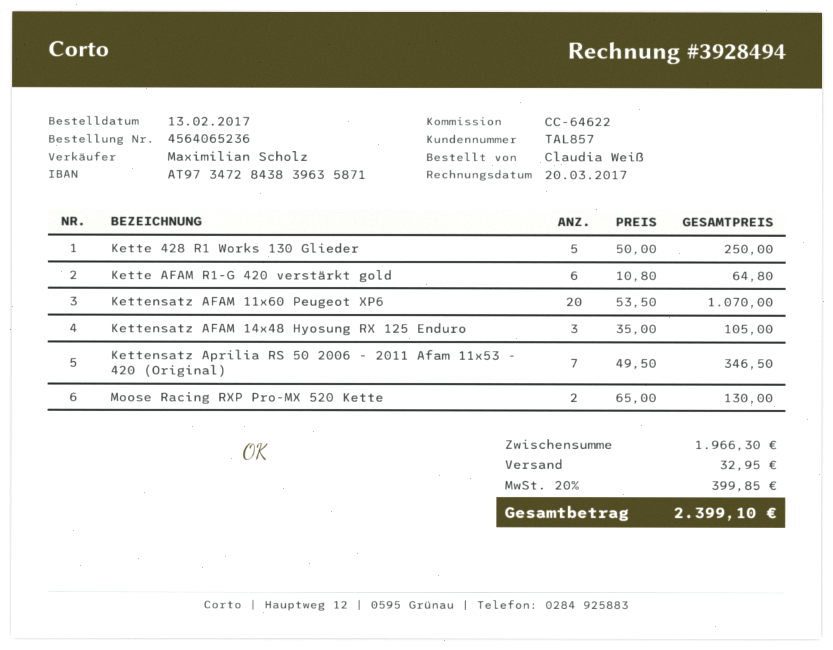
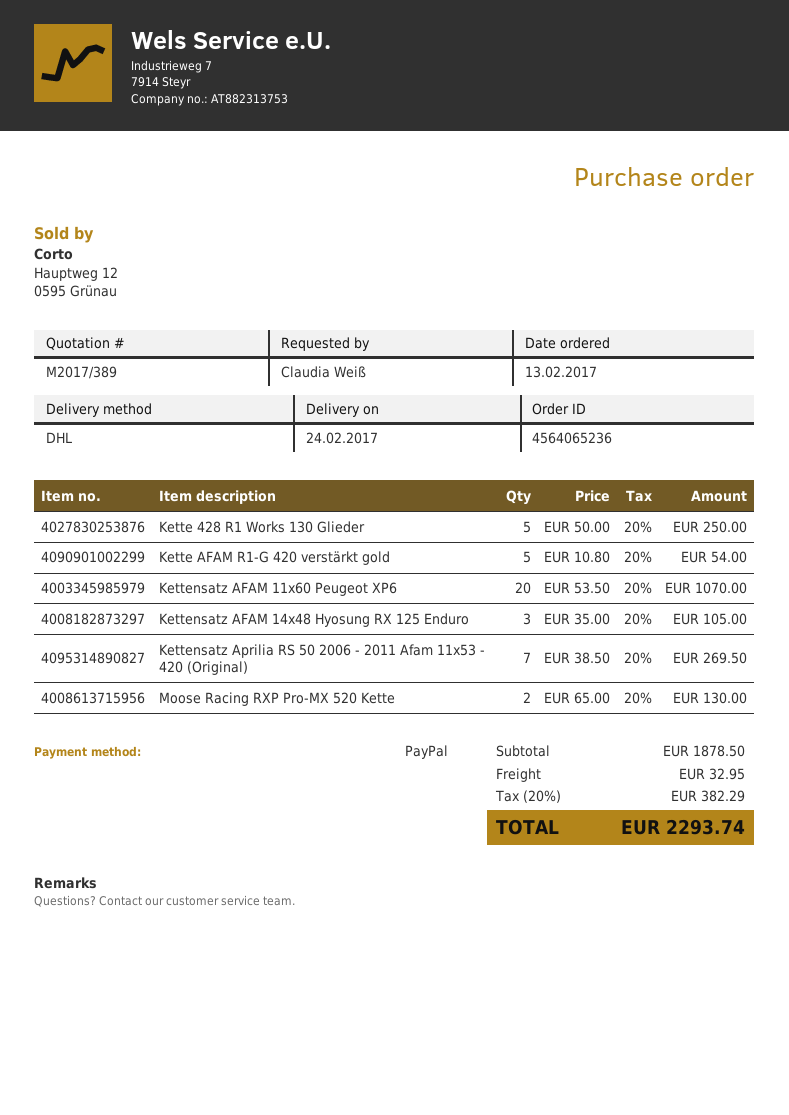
Kette AFAM R1-G 420 verstärkt gold: 6 x 10.80 = 64.80 -> 5 x 10.80 = 54.00
Kettensatz Aprilia RS 50 2006 - 2011 Afam 11x53 - 420 (Original): 7 x 49.50 = 346.50 -> 7 x 38.50 = 269.50
subtotal: 1966.30 -> 1878.50
tax: 20% = 399.85 -> 20% = 382.29
total: 2399.10 -> 2293.74

